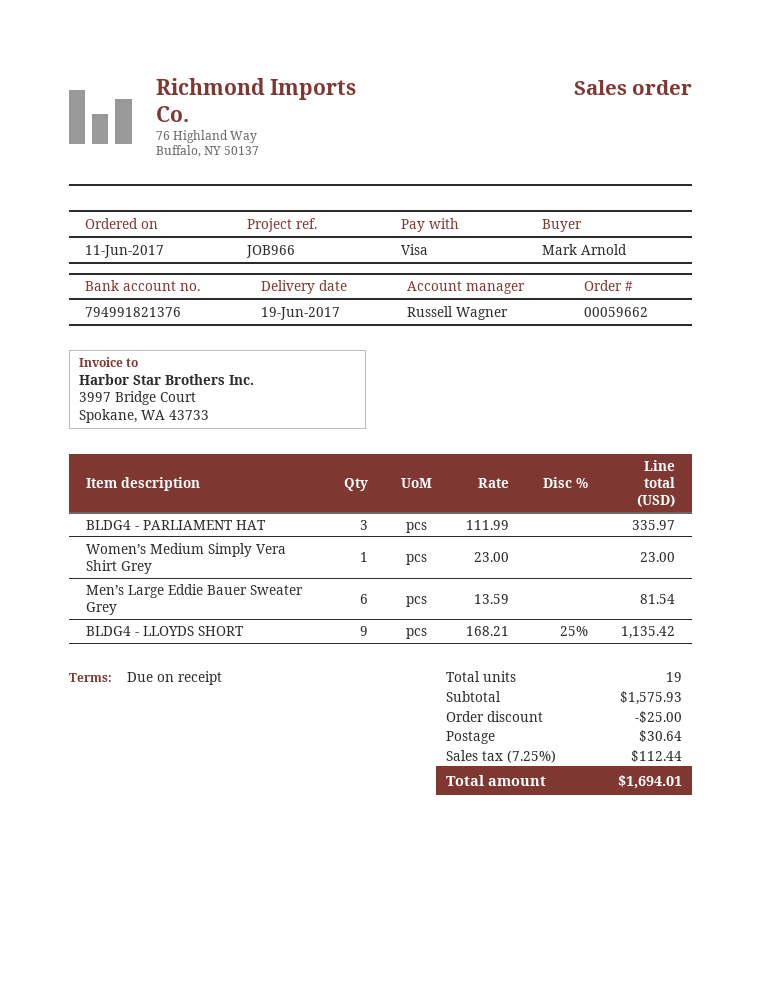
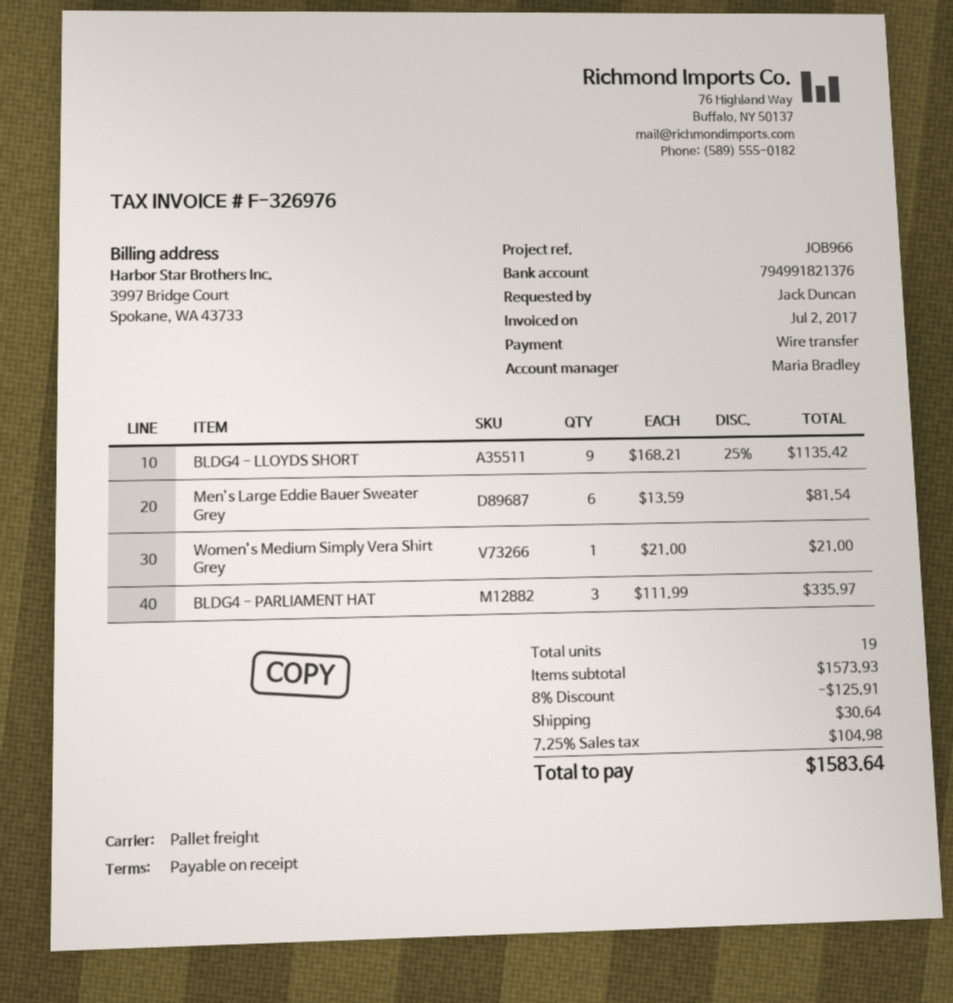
ordered by: Mark Arnold -> Jack Duncan
sales rep: Russell Wagner -> Maria Bradley
payment method: Visa -> bank transfer
Women’s Medium Simply Vera Shirt Grey: 1 x 23.00 = 23.00 -> 1 x 21.00 = 21.00
subtotal: 1575.93 -> 1573.93
discount: 25.00 -> 125.91
tax: 7.25% = 112.44 -> 7.25% = 104.98
total: 1694.01 -> 1583.64

